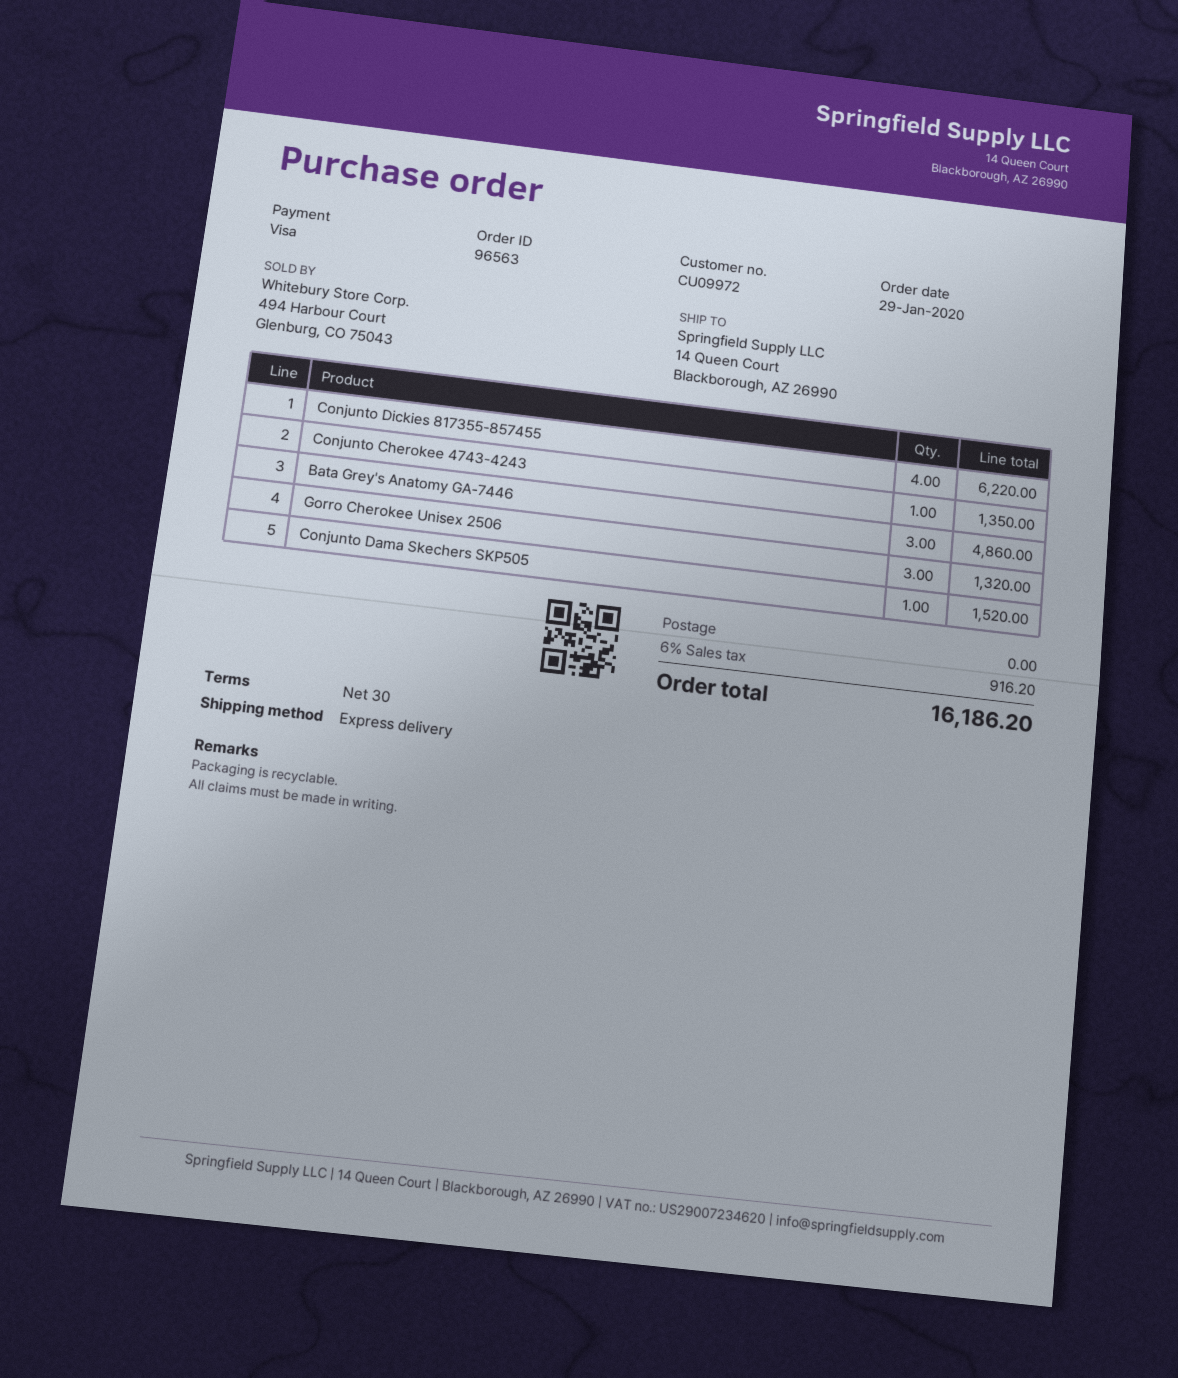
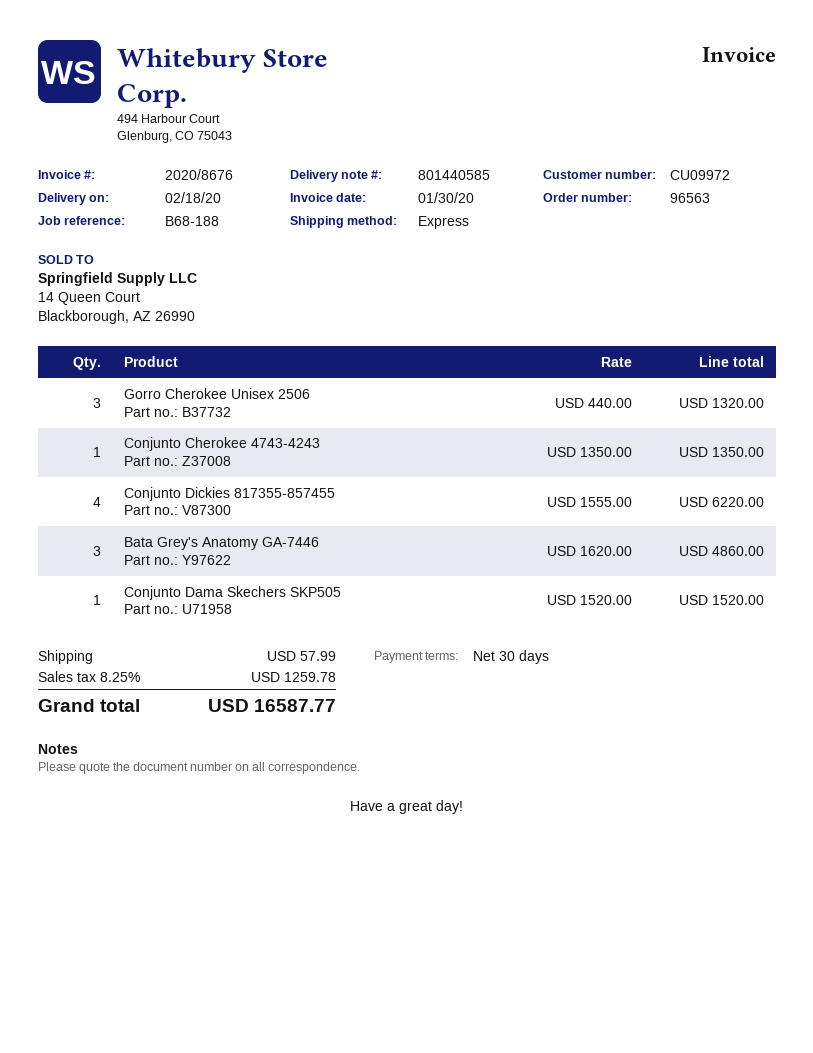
shipping: 0.00 -> 57.99
tax: 6% = 916.20 -> 8.25% = 1259.78
total: 16186.20 -> 16587.77

